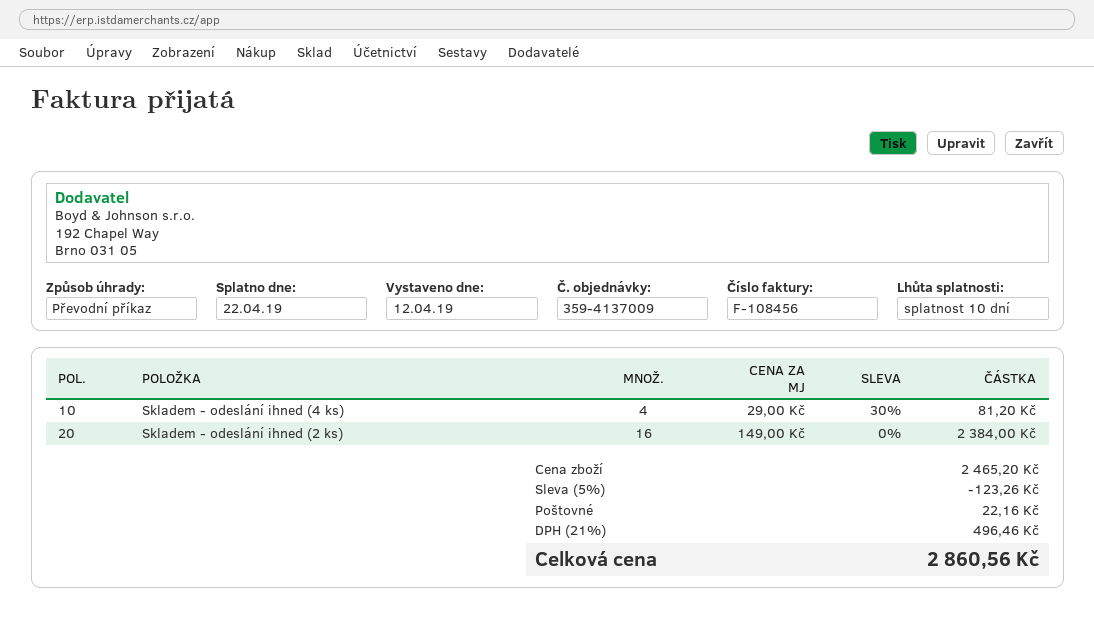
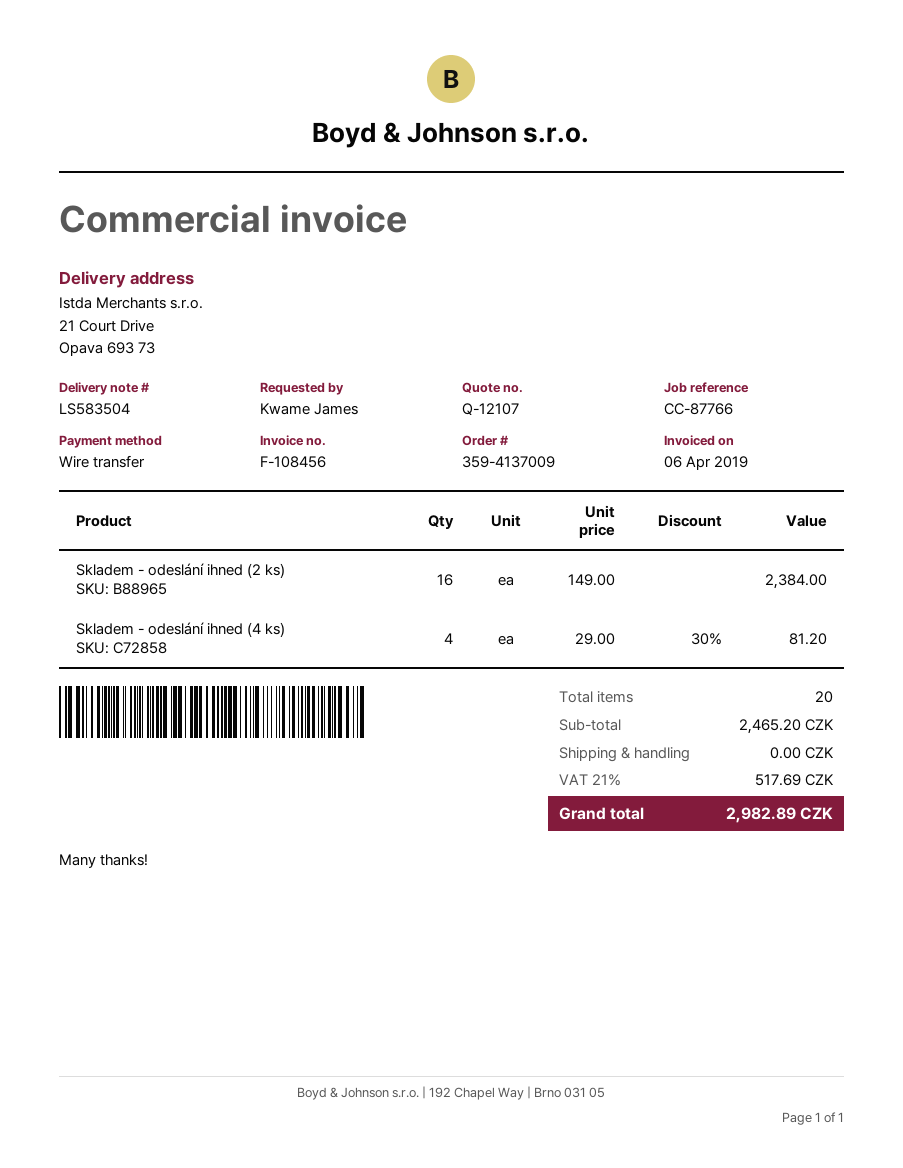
invoice date: 2019-04-12 -> 2019-04-06
discount: 5% = 123.26 -> none
shipping: 22.16 -> 0.00
tax: 21% = 496.46 -> 21% = 517.69
total: 2860.56 -> 2982.89

